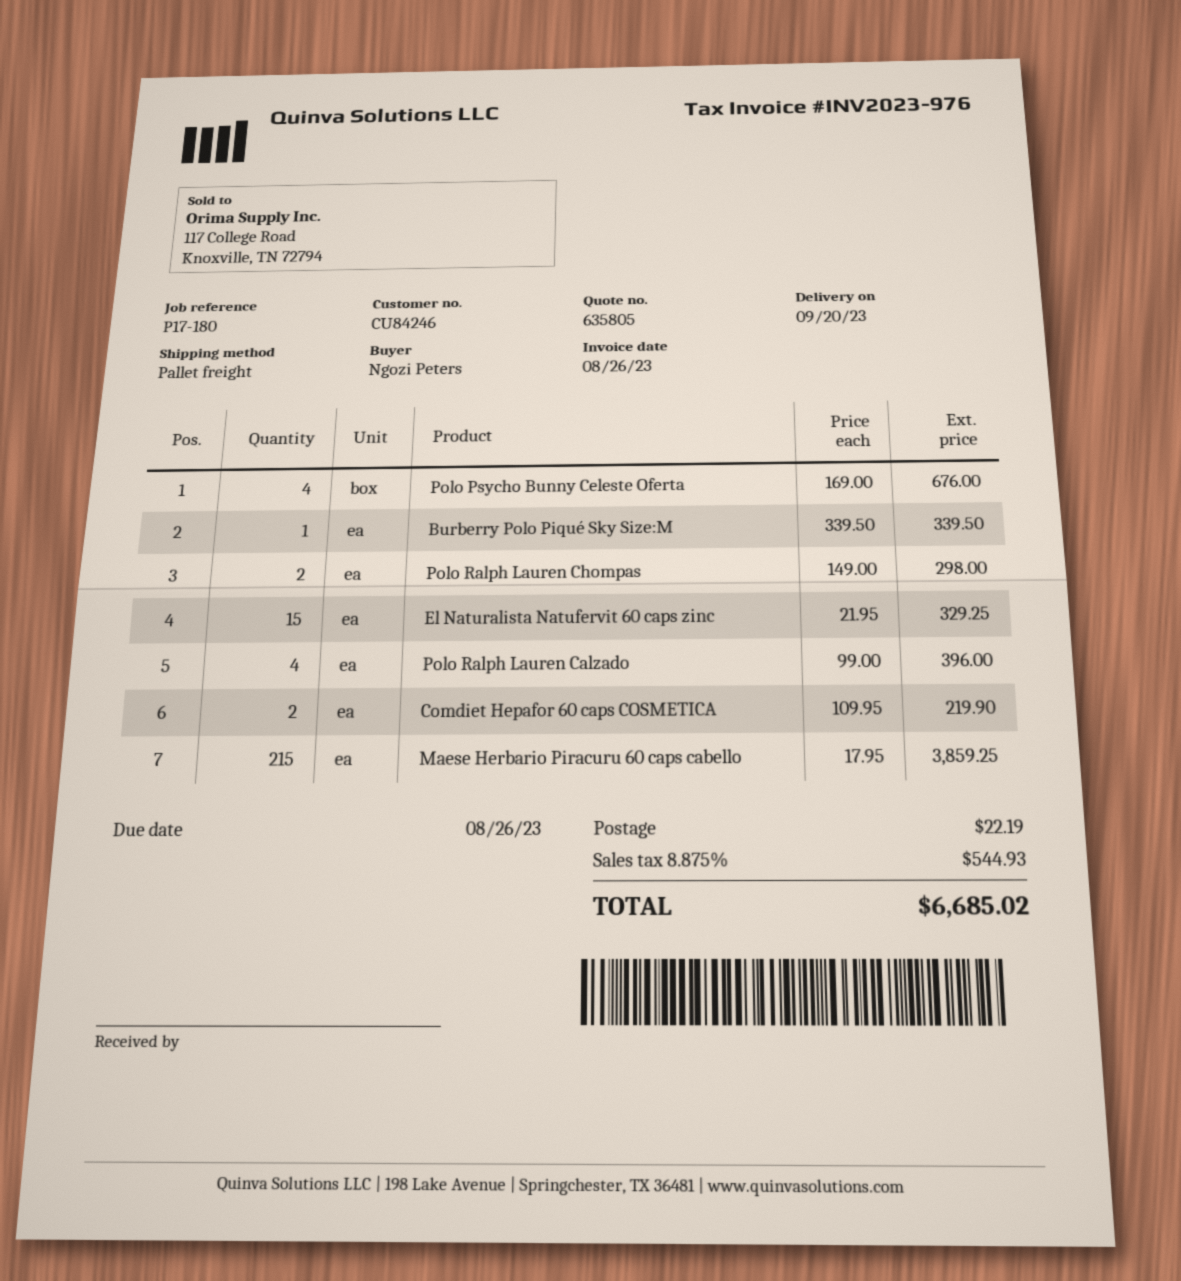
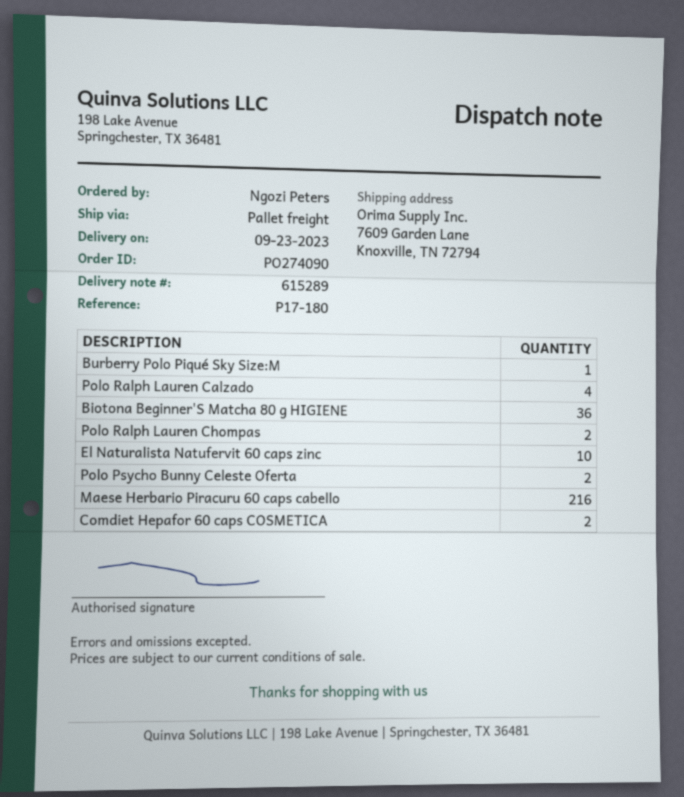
delivery date: 2023-09-20 -> 2023-09-23
Polo Psycho Bunny Celeste Oferta: 4 -> 2
El Naturalista Natufervit 60 caps zinc: 15 -> 10
Maese Herbario Piracuru 60 caps cabello: 215 -> 216
Biotona Beginner'S Matcha 80 g HIGIENE: none -> 36

